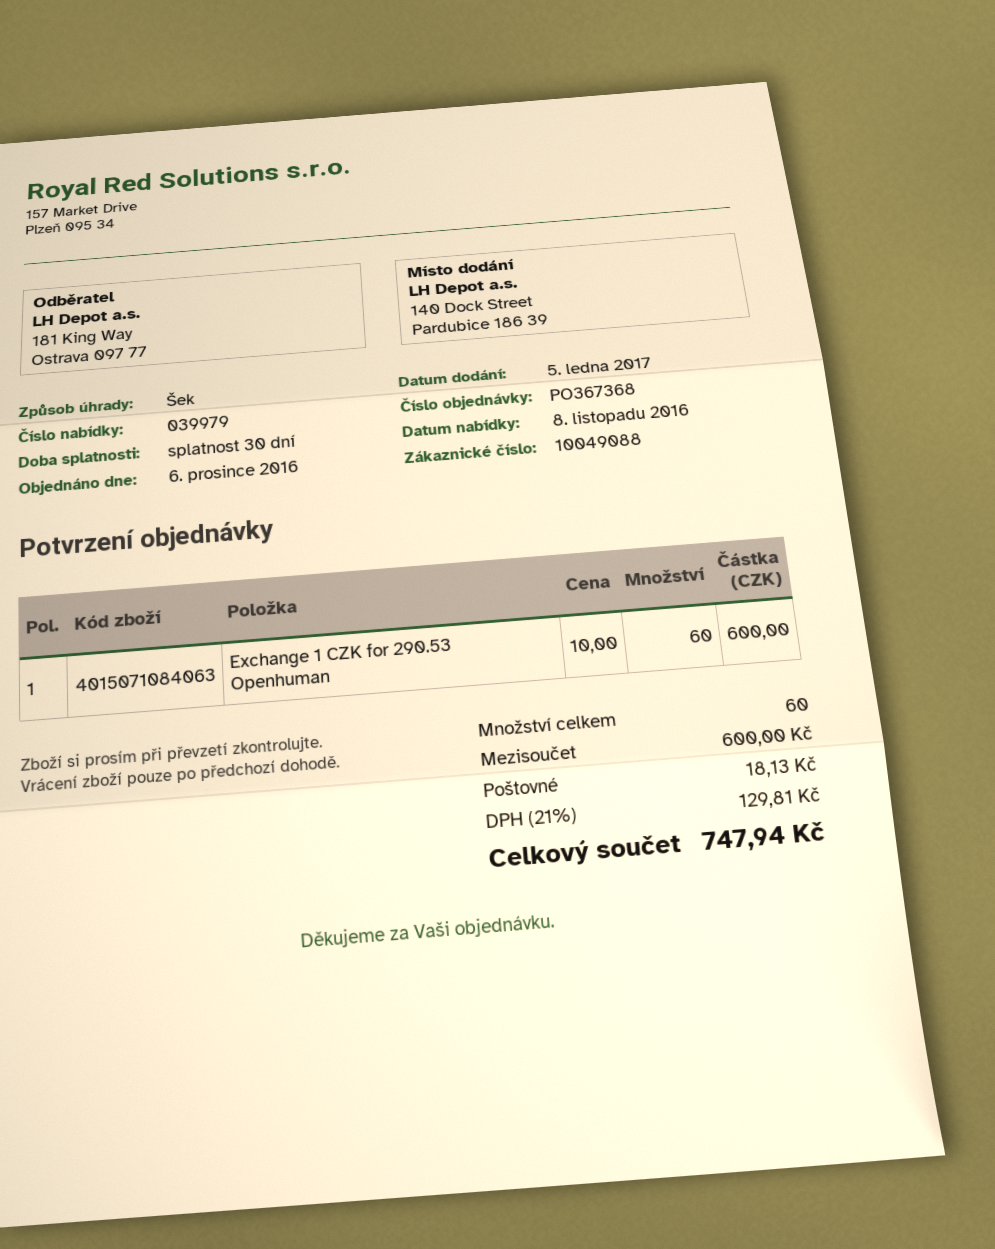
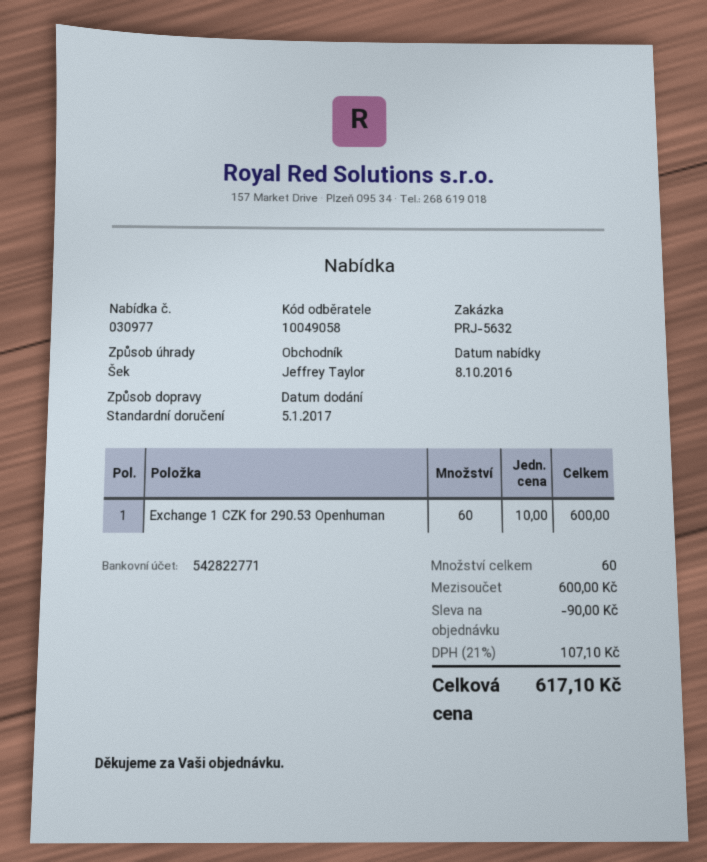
quote number: 039979 -> 030977
quote date: 2016-11-08 -> 2016-10-08
customer number: 10049088 -> 10049058
discount: none -> 90.00
shipping: 18.13 -> none
tax: 21% = 129.81 -> 21% = 107.10
total: 747.94 -> 617.10

